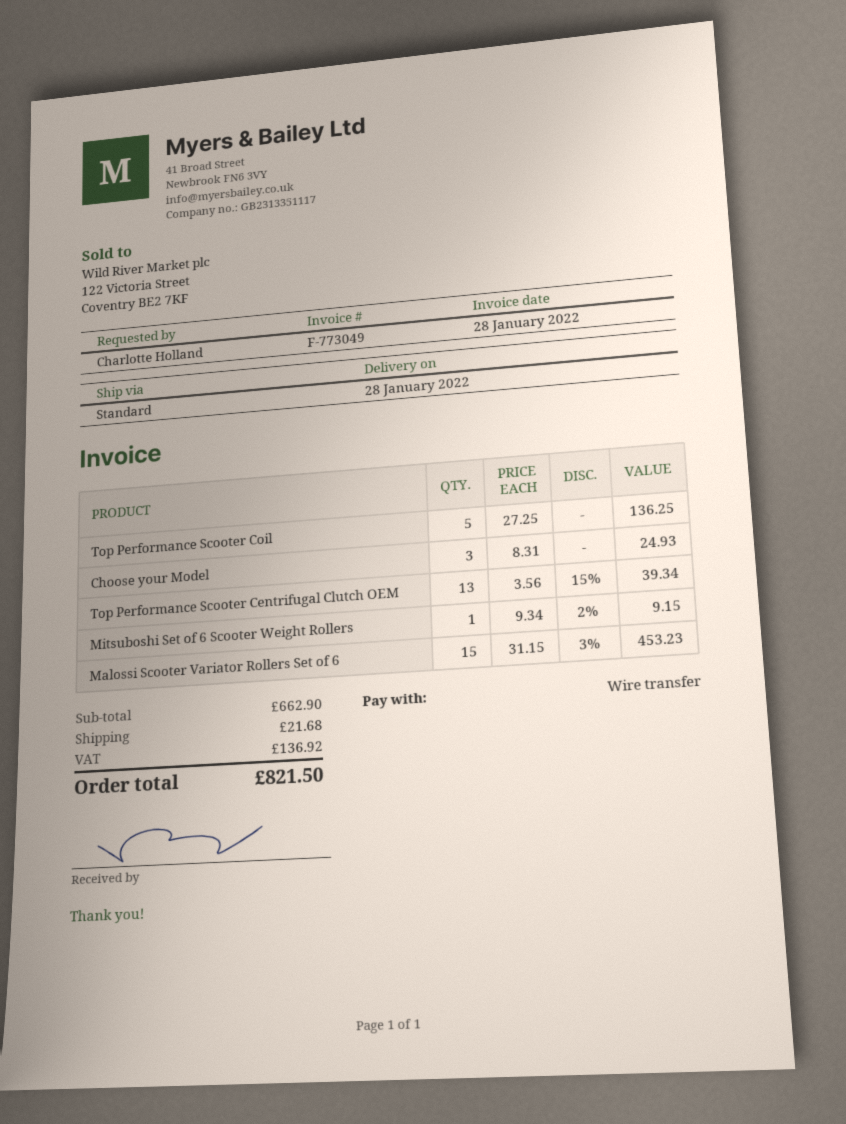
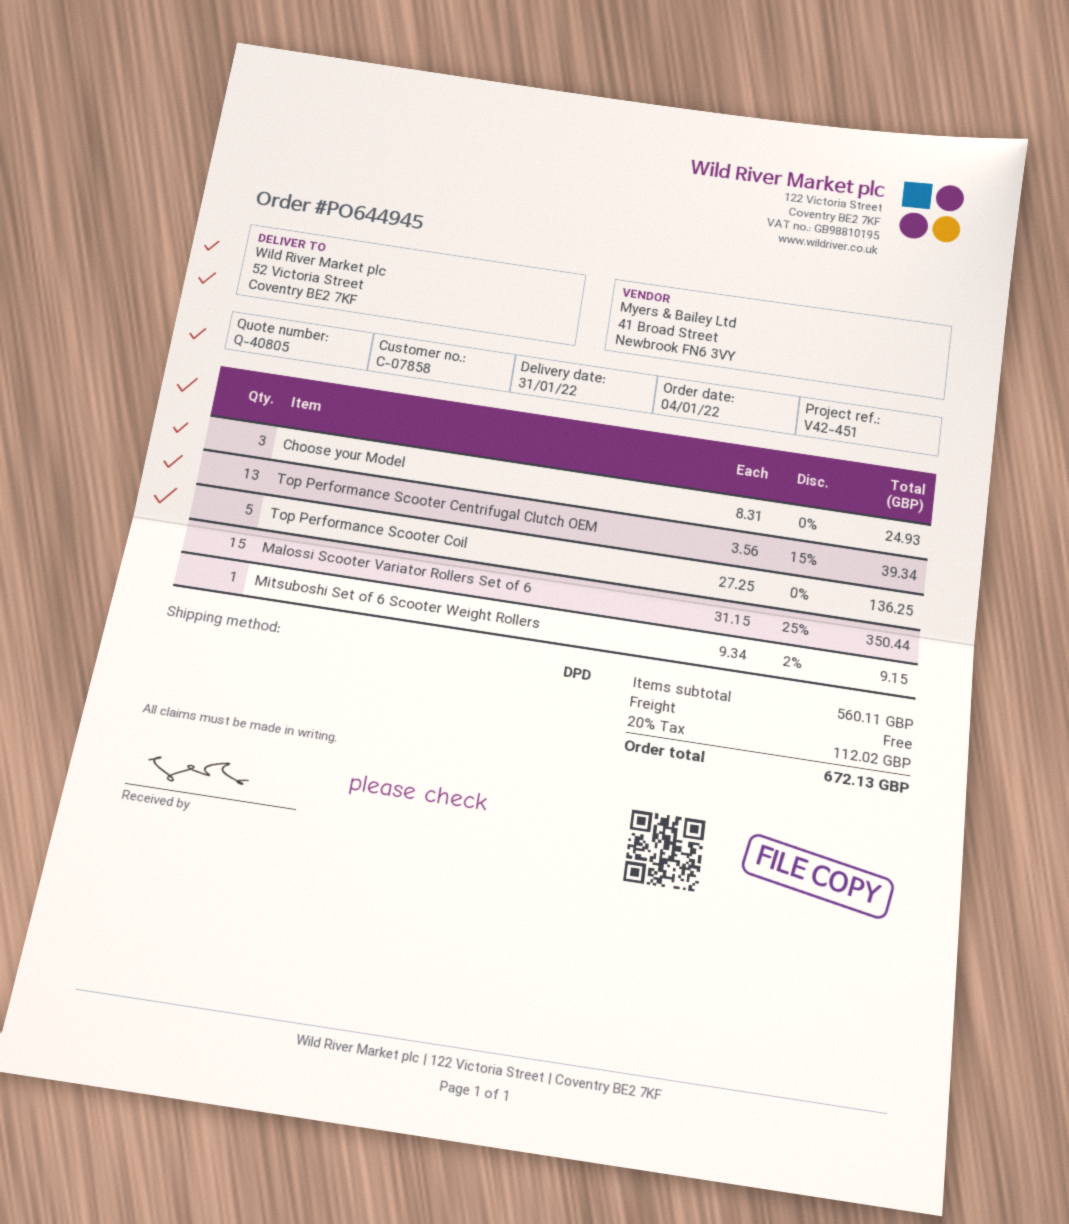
delivery date: 2022-01-28 -> 2022-01-31
shipping method: standard -> DPD
Malossi Scooter Variator Rollers Set of 6: 15 x 31.15 - 3% = 453.23 -> 15 x 31.15 - 25% = 350.44
subtotal: 662.90 -> 560.11
shipping: 21.68 -> 0.00
tax: 136.92 -> 112.02
total: 821.50 -> 672.13

